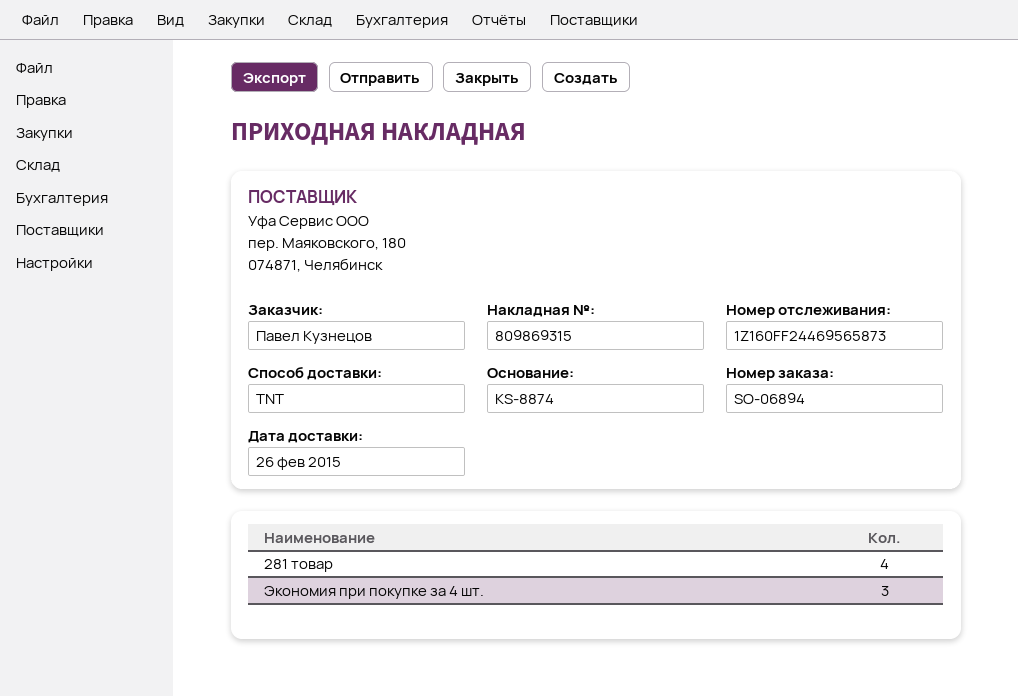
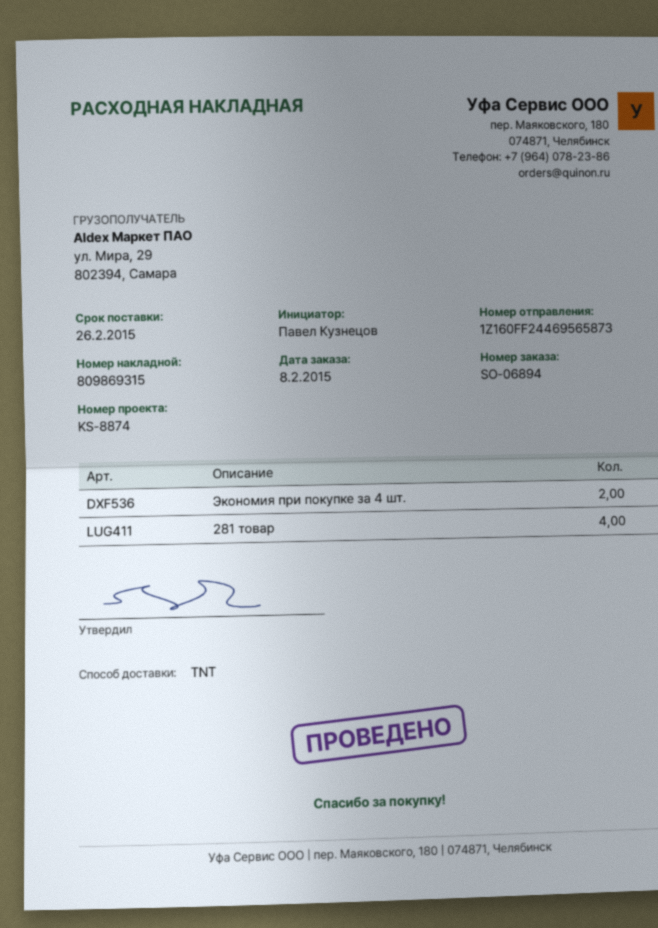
Экономия при покупке за 4 шт.: 3 -> 2

